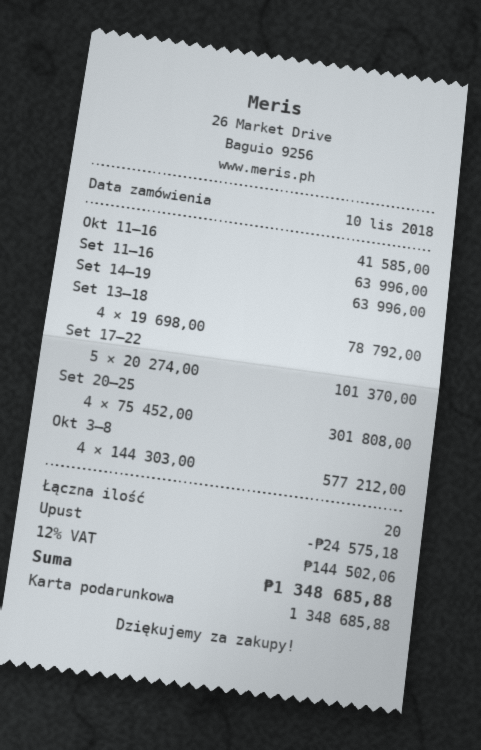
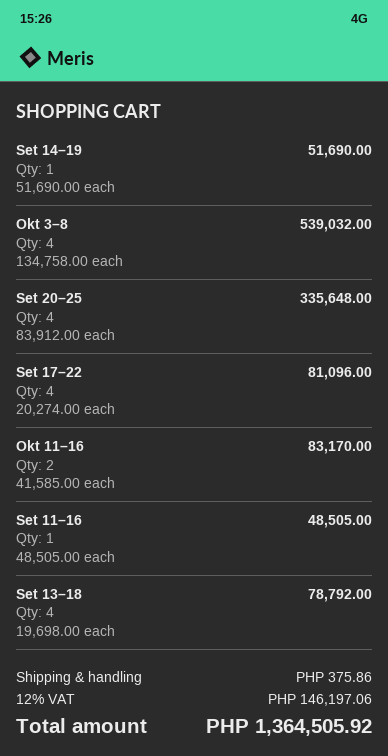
Okt 11–16: 1 x 41585.00 = 41585.00 -> 2 x 41585.00 = 83170.00
Set 11–16: 1 x 63996.00 = 63996.00 -> 1 x 48505.00 = 48505.00
Set 14–19: 1 x 63996.00 = 63996.00 -> 1 x 51690.00 = 51690.00
Set 17–22: 5 x 20274.00 = 101370.00 -> 4 x 20274.00 = 81096.00
Set 20–25: 4 x 75452.00 = 301808.00 -> 4 x 83912.00 = 335648.00
Okt 3–8: 4 x 144303.00 = 577212.00 -> 4 x 134758.00 = 539032.00
discount: 24575.18 -> none
shipping: none -> 375.86
tax: 12% = 144502.06 -> 12% = 146197.06
total: 1348685.88 -> 1364505.92

